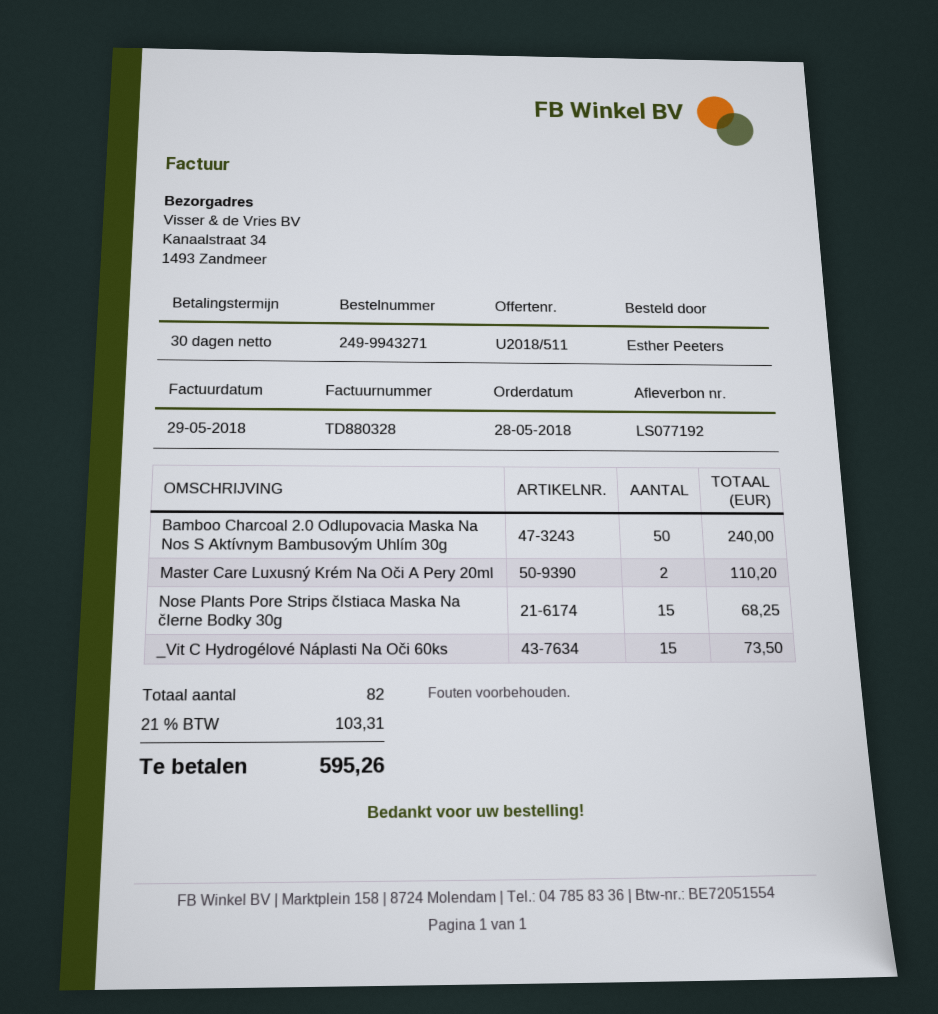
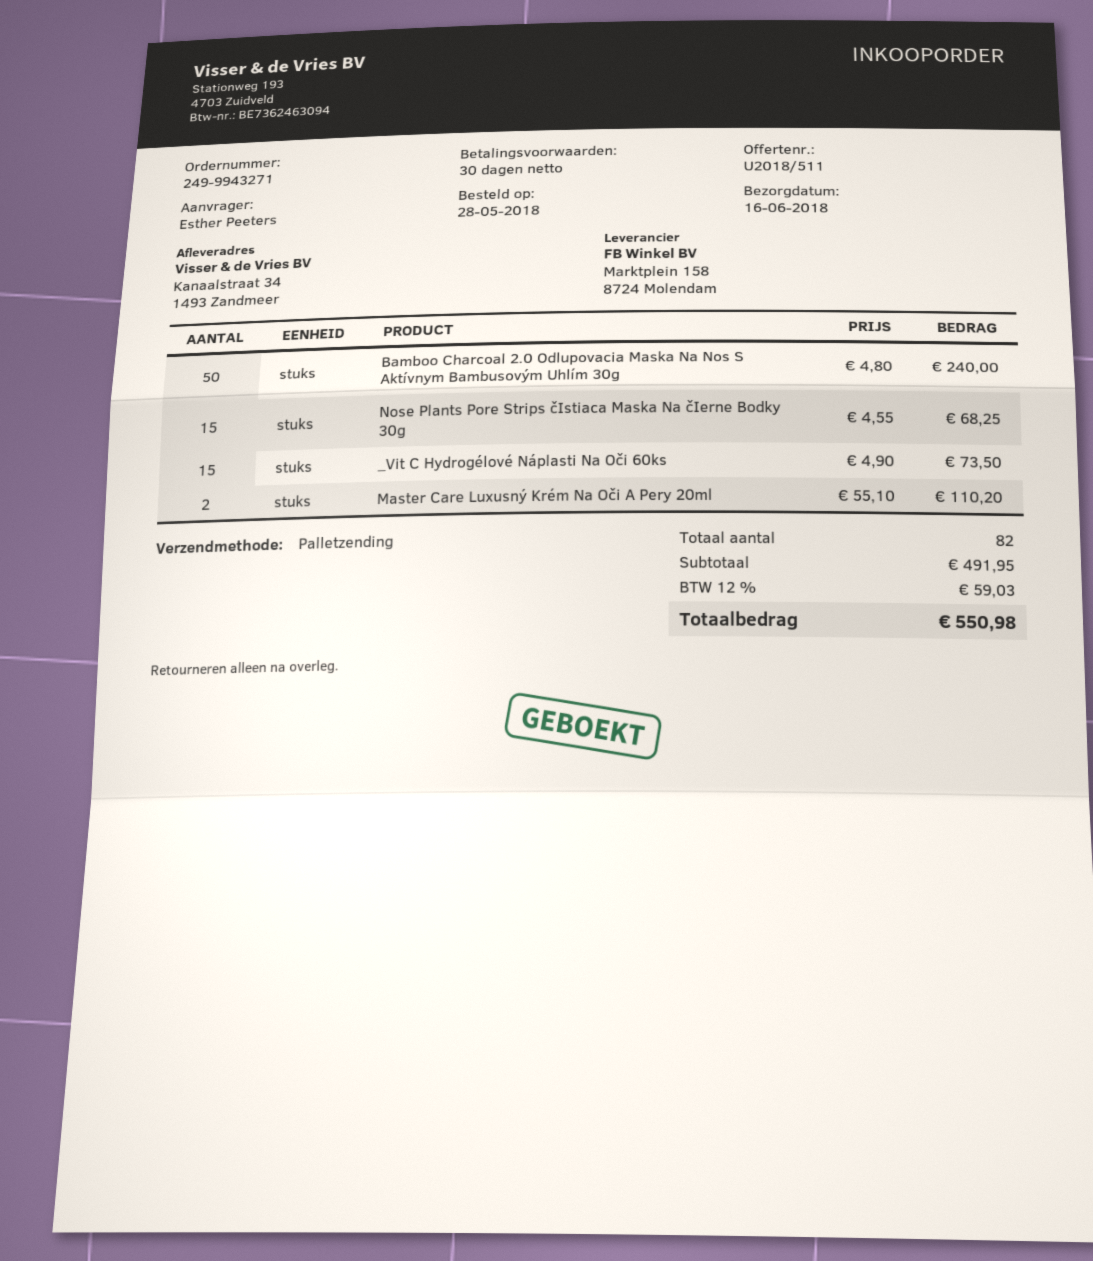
tax: 21% = 103.31 -> 12% = 59.03
total: 595.26 -> 550.98

